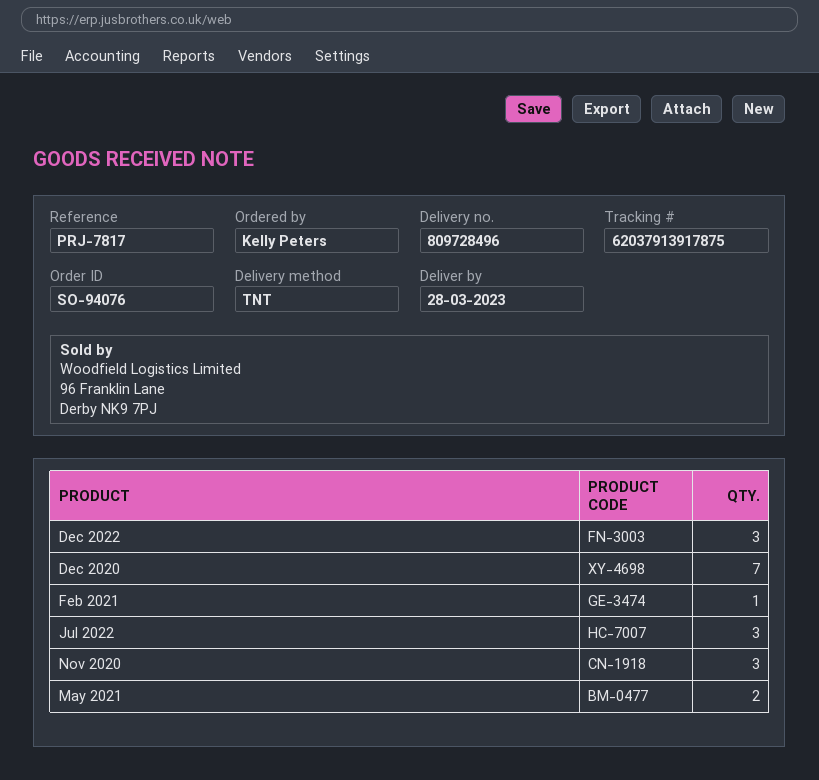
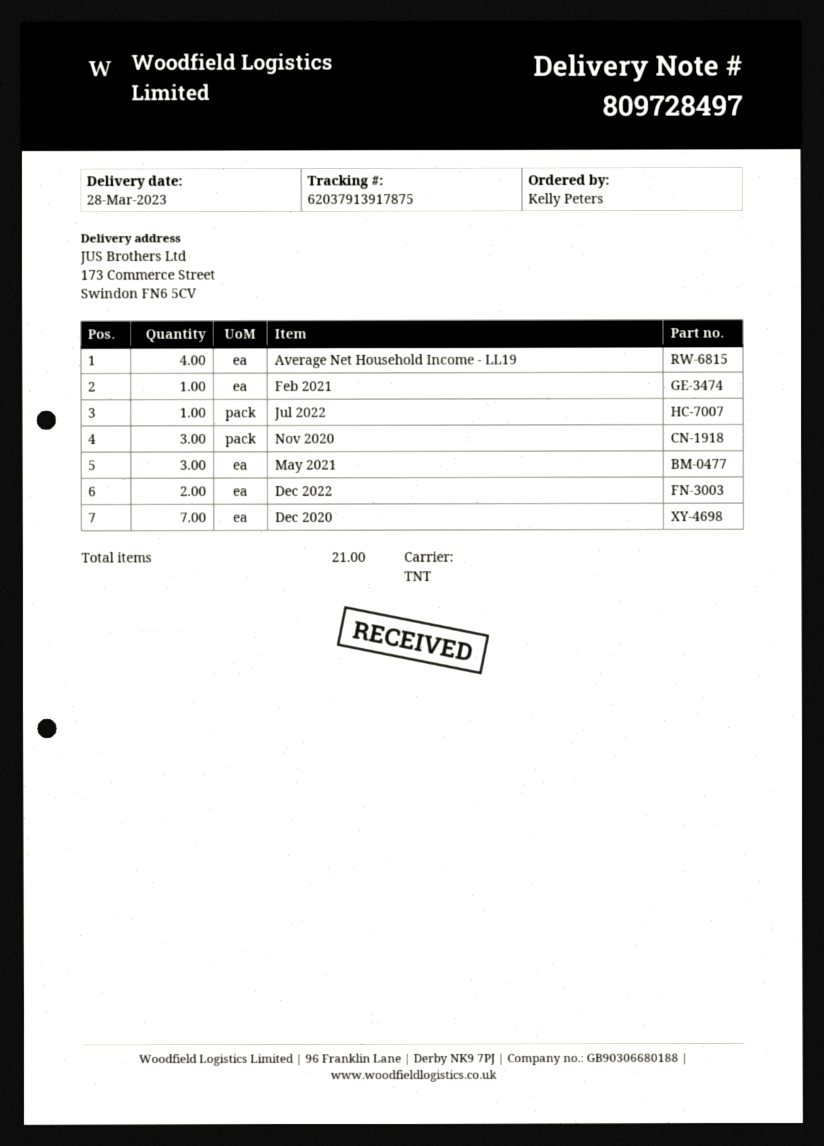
delivery note number: 809728496 -> 809728497
Dec 2022: 3 -> 2
Jul 2022: 3 -> 1
May 2021: 2 -> 3
Average Net Household Income - LL19: none -> 4

